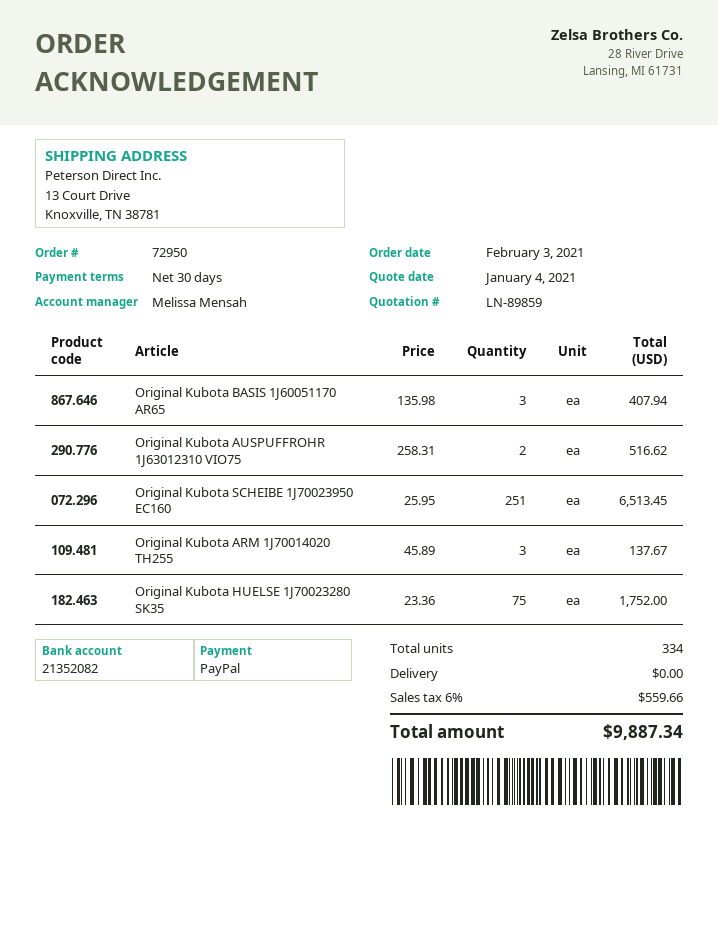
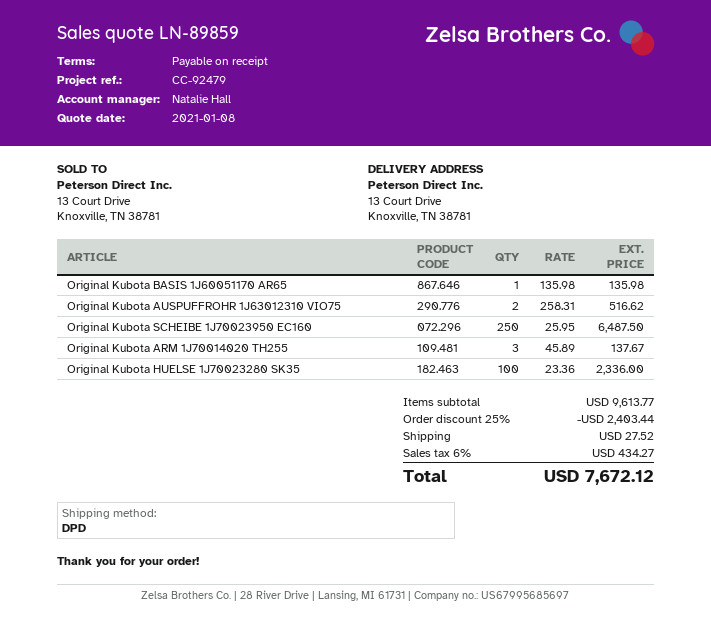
quote date: 2021-01-04 -> 2021-01-08
payment terms: 30 days -> on receipt
sales rep: Melissa Mensah -> Natalie Hall
Original Kubota BASIS 1J60051170 AR65: 3 x 135.98 = 407.94 -> 1 x 135.98 = 135.98
Original Kubota SCHEIBE 1J70023950 EC160: 251 x 25.95 = 6513.45 -> 250 x 25.95 = 6487.50
Original Kubota HUELSE 1J70023280 SK35: 75 x 23.36 = 1752.00 -> 100 x 23.36 = 2336.00
discount: none -> 25% = 2403.44
shipping: 0.00 -> 27.52
tax: 6% = 559.66 -> 6% = 434.27
total: 9887.34 -> 7672.12

